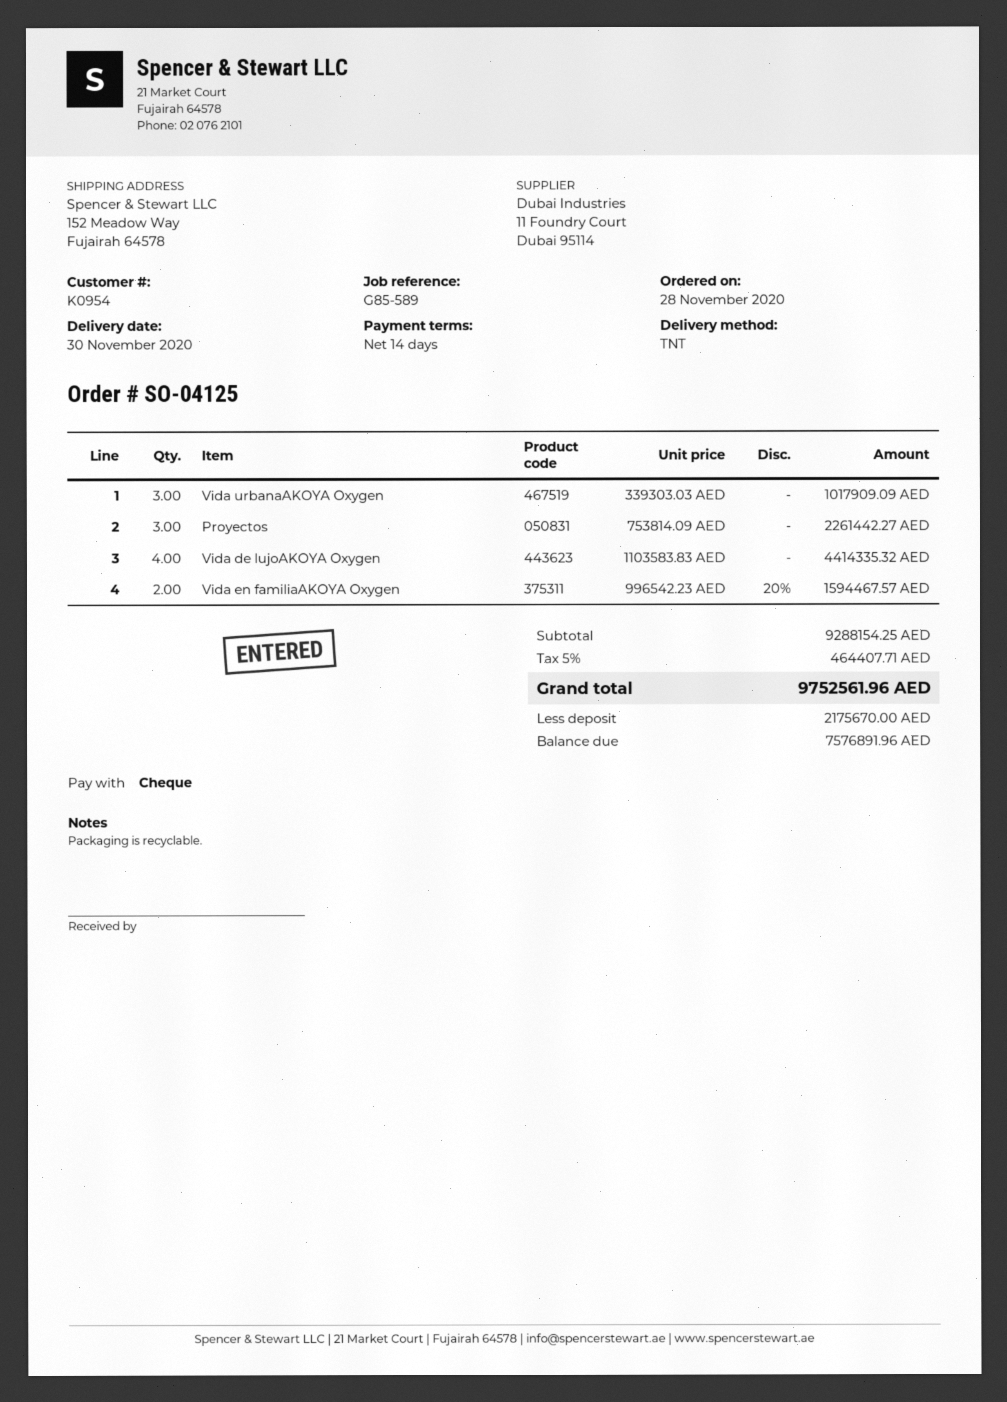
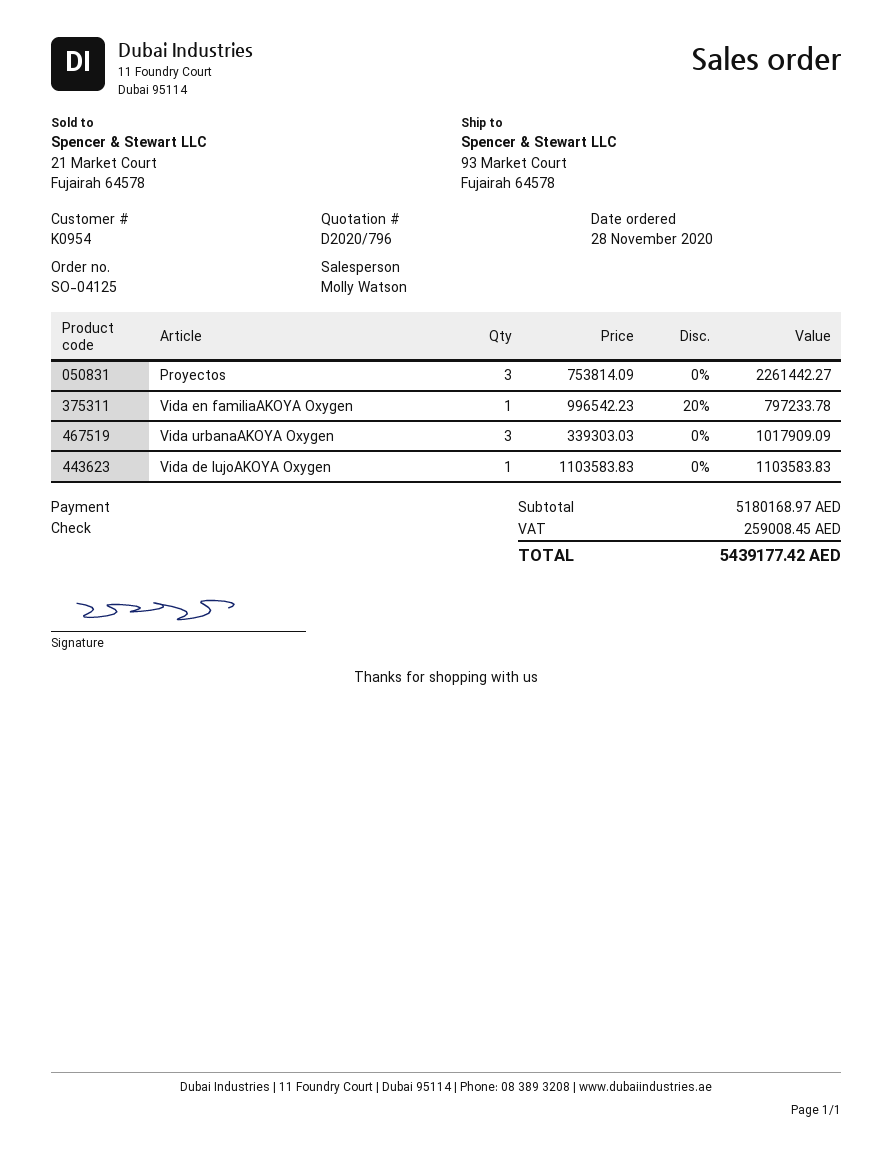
ship to: 152 Meadow Way, Fujairah 64578 -> 93 Market Court, Fujairah 64578
Vida de lujoAKOYA Oxygen: 4 x 1103583.83 = 4414335.32 -> 1 x 1103583.83 = 1103583.83
Vida en familiaAKOYA Oxygen: 2 x 996542.23 - 20% = 1594467.57 -> 1 x 996542.23 - 20% = 797233.78
subtotal: 9288154.25 -> 5180168.97
tax: 464407.71 -> 259008.45
total: 9752561.96 -> 5439177.42

